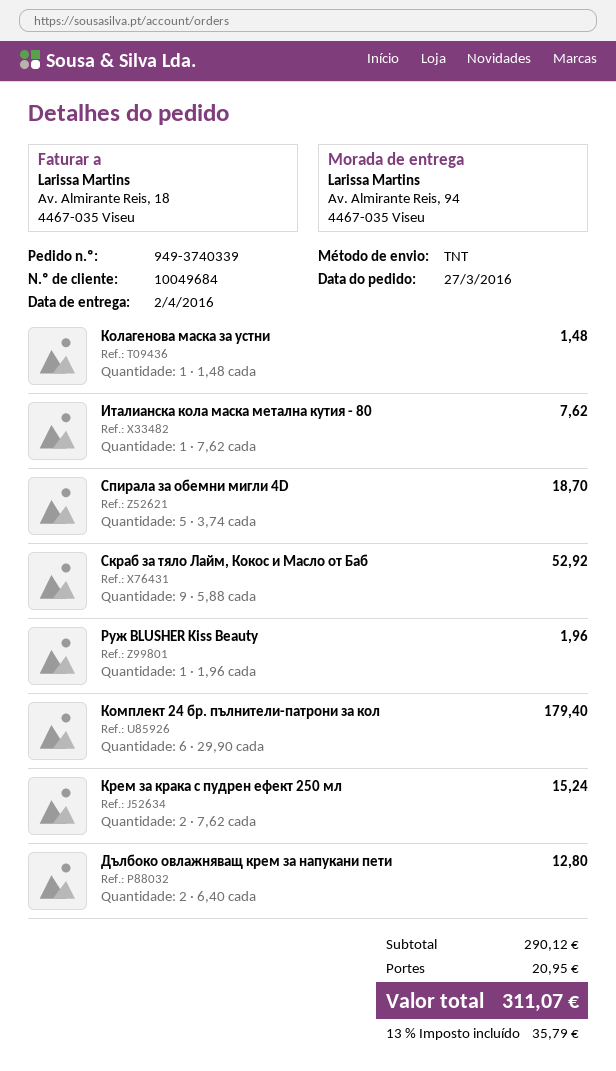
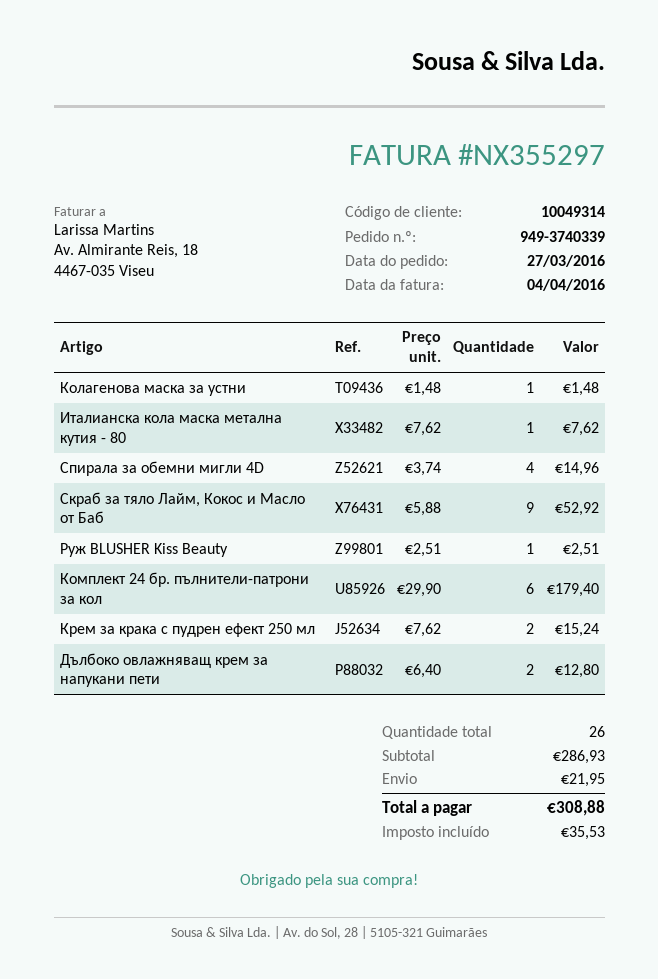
customer number: 10049684 -> 10049314
Спирала за обемни мигли 4D: 5 x 3.74 = 18.70 -> 4 x 3.74 = 14.96
Руж BLUSHER Kiss Beauty: 1 x 1.96 = 1.96 -> 1 x 2.51 = 2.51
subtotal: 290.12 -> 286.93
shipping: 20.95 -> 21.95
tax: 35.79 -> 35.53
total: 311.07 -> 308.88

